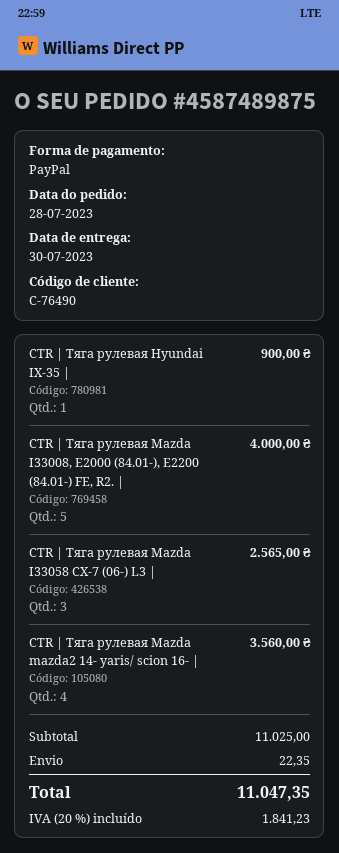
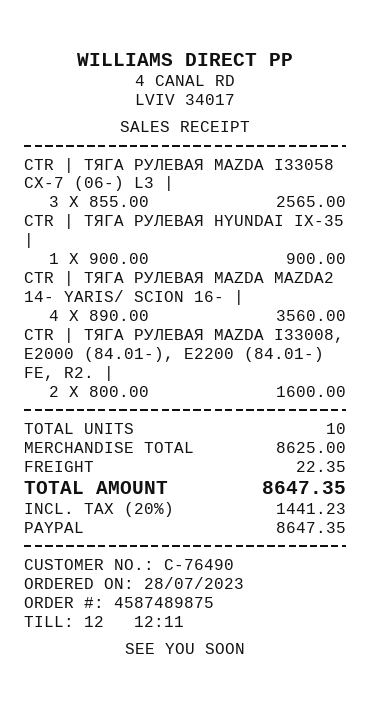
CTR | Тяга рулевая Mazda I33008, E2000 (84.01-), E2200 (84.01-) FE, R2. |: 5 for 4000.00 -> 2 for 1600.00
subtotal: 11025.00 -> 8625.00
tax: 20% = 1841.23 -> 20% = 1441.23
total: 11047.35 -> 8647.35

